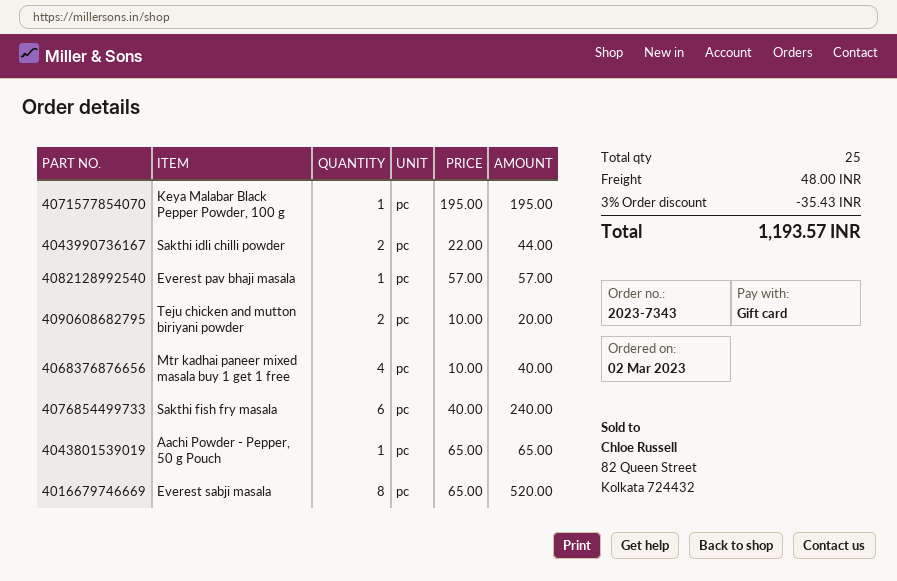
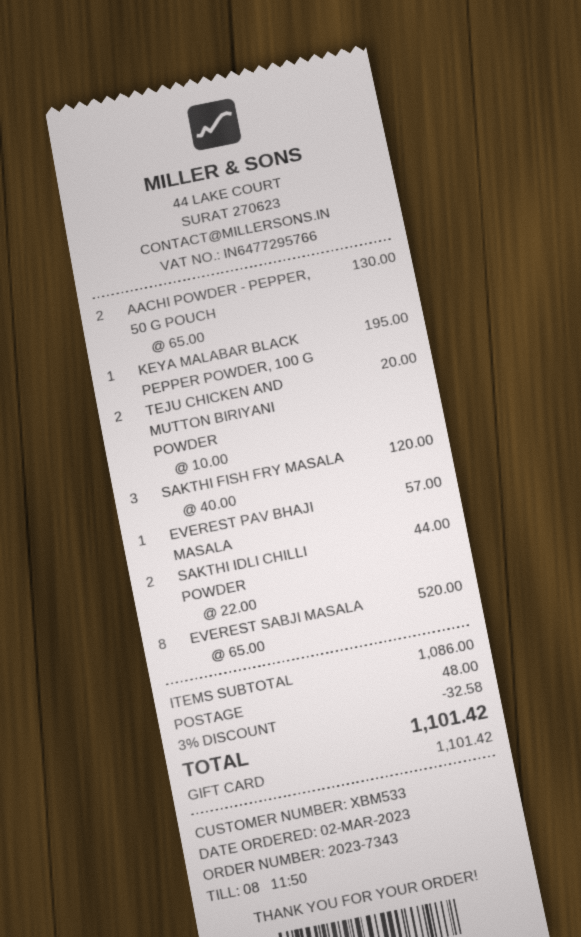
Mtr kadhai paneer mixed masala buy 1 get 1 free: 4 x 10.00 = 40.00 -> none
Sakthi fish fry masala: 6 x 40.00 = 240.00 -> 3 x 40.00 = 120.00
Aachi Powder - Pepper, 50 g Pouch: 1 x 65.00 = 65.00 -> 2 x 65.00 = 130.00
discount: 3% = 35.43 -> 3% = 32.58
total: 1193.57 -> 1101.42

